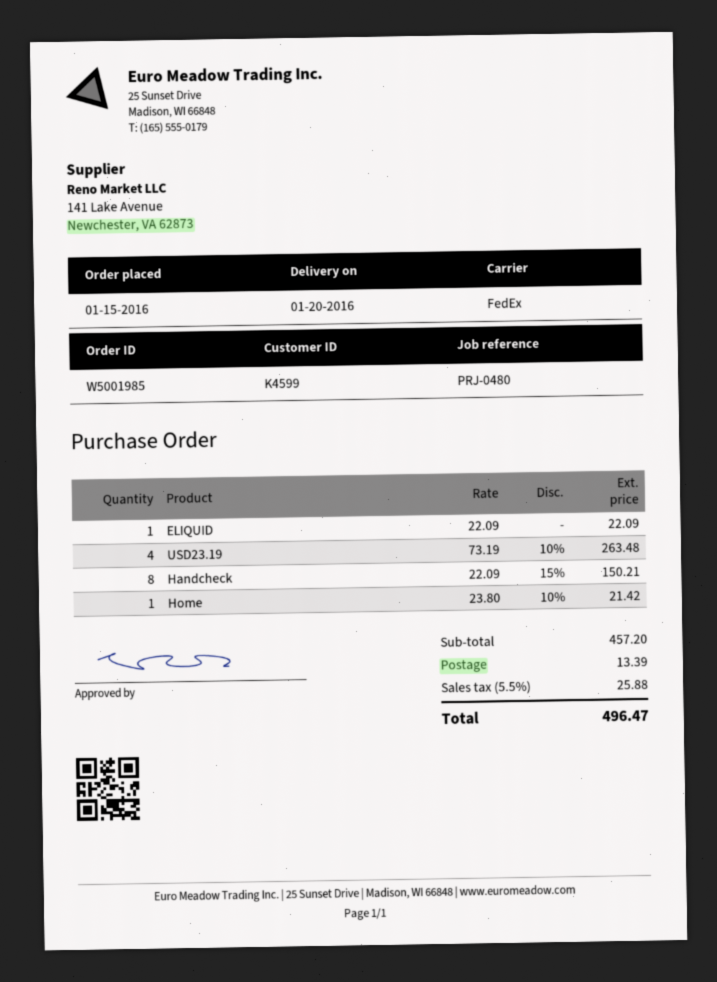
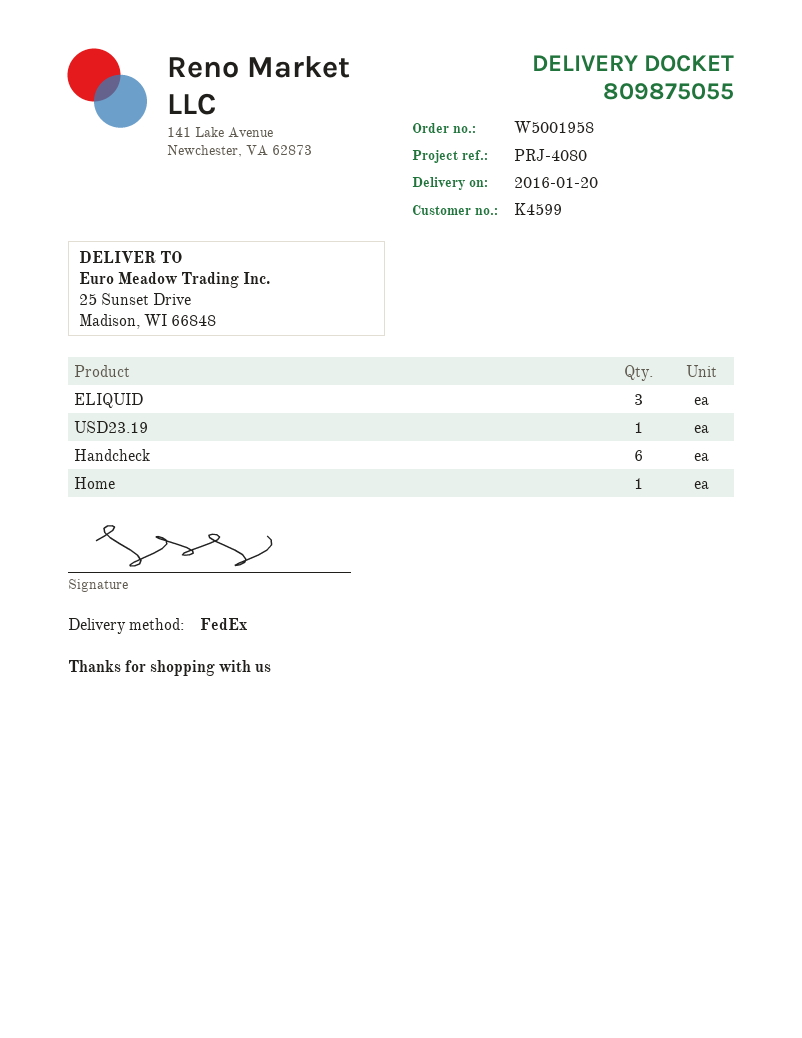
order number: W5001985 -> W5001958
reference: PRJ-0480 -> PRJ-4080
ELIQUID: 1 -> 3
USD23.19: 4 -> 1
Handcheck: 8 -> 6

